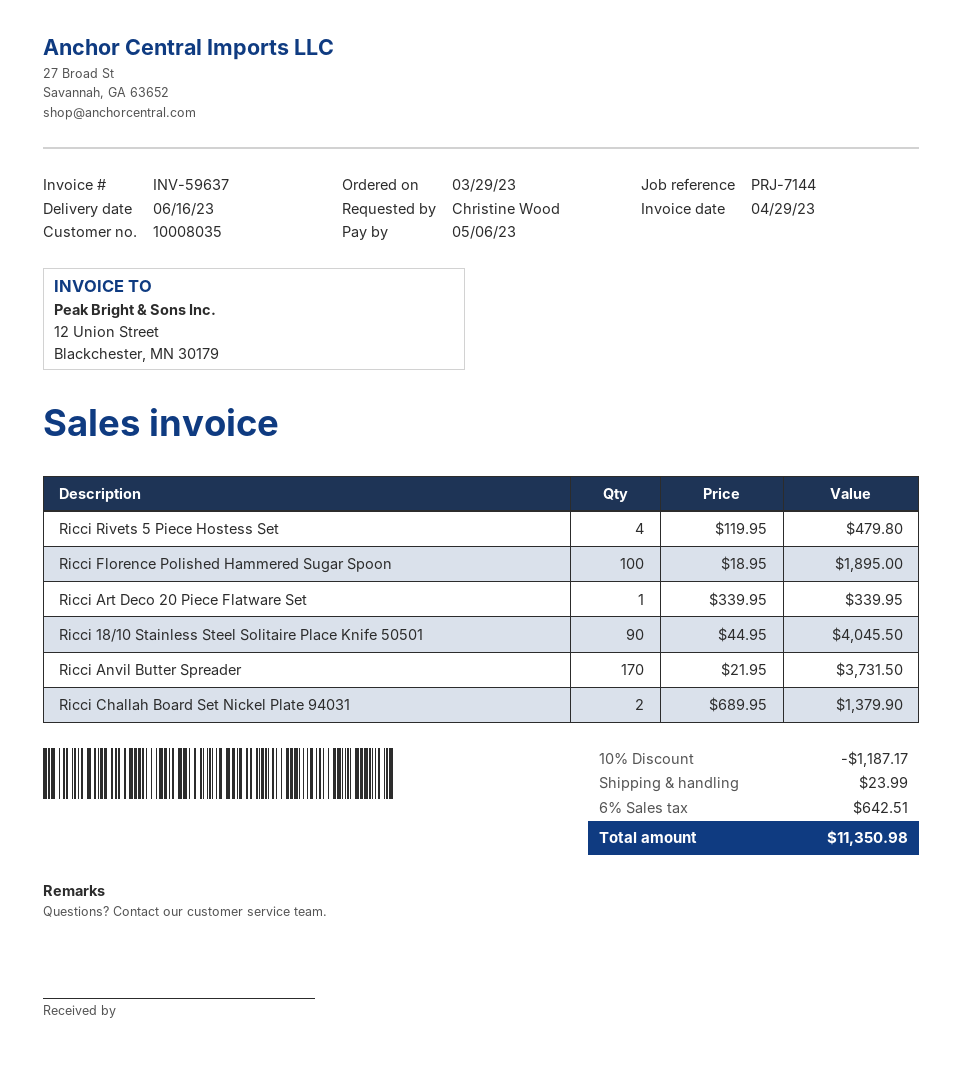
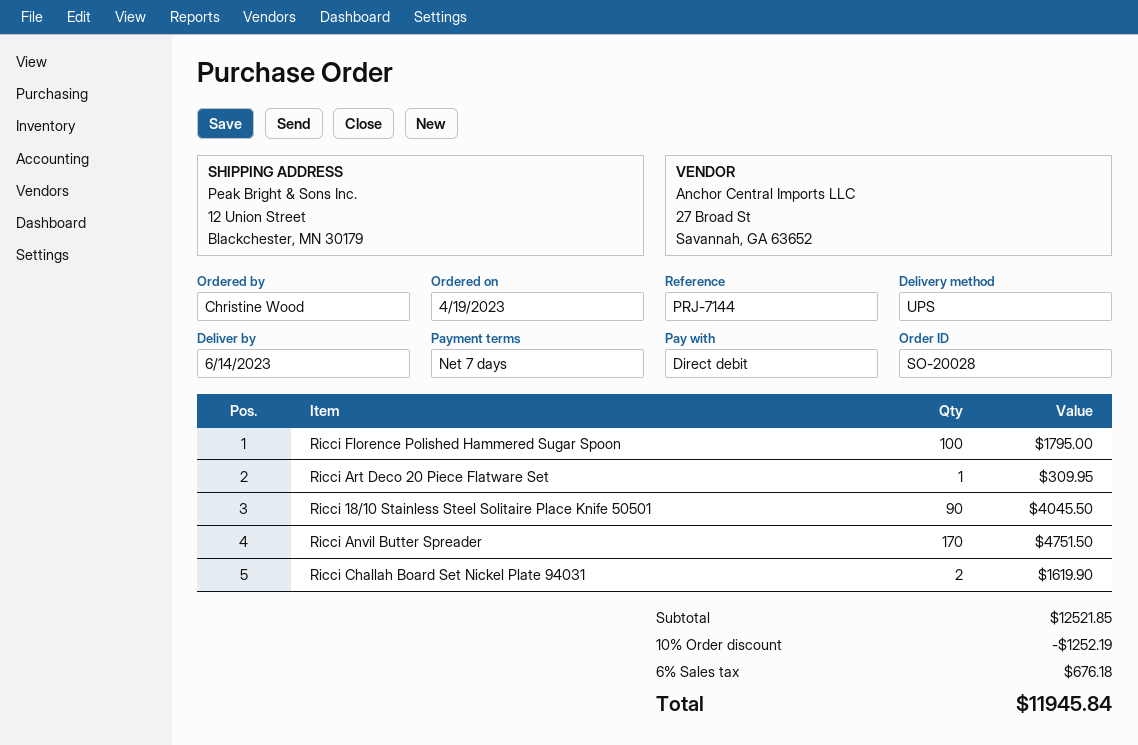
order date: 2023-03-29 -> 2023-04-19
delivery date: 2023-06-16 -> 2023-06-14
Ricci Rivets 5 Piece Hostess Set: 4 for 479.80 -> none
Ricci Florence Polished Hammered Sugar Spoon: 100 for 1895.00 -> 100 for 1795.00
Ricci Art Deco 20 Piece Flatware Set: 1 for 339.95 -> 1 for 309.95
Ricci Anvil Butter Spreader: 170 for 3731.50 -> 170 for 4751.50
Ricci Challah Board Set Nickel Plate 94031: 2 for 1379.90 -> 2 for 1619.90
discount: 10% = 1187.17 -> 10% = 1252.19
shipping: 23.99 -> none
tax: 6% = 642.51 -> 6% = 676.18
total: 11350.98 -> 11945.84

